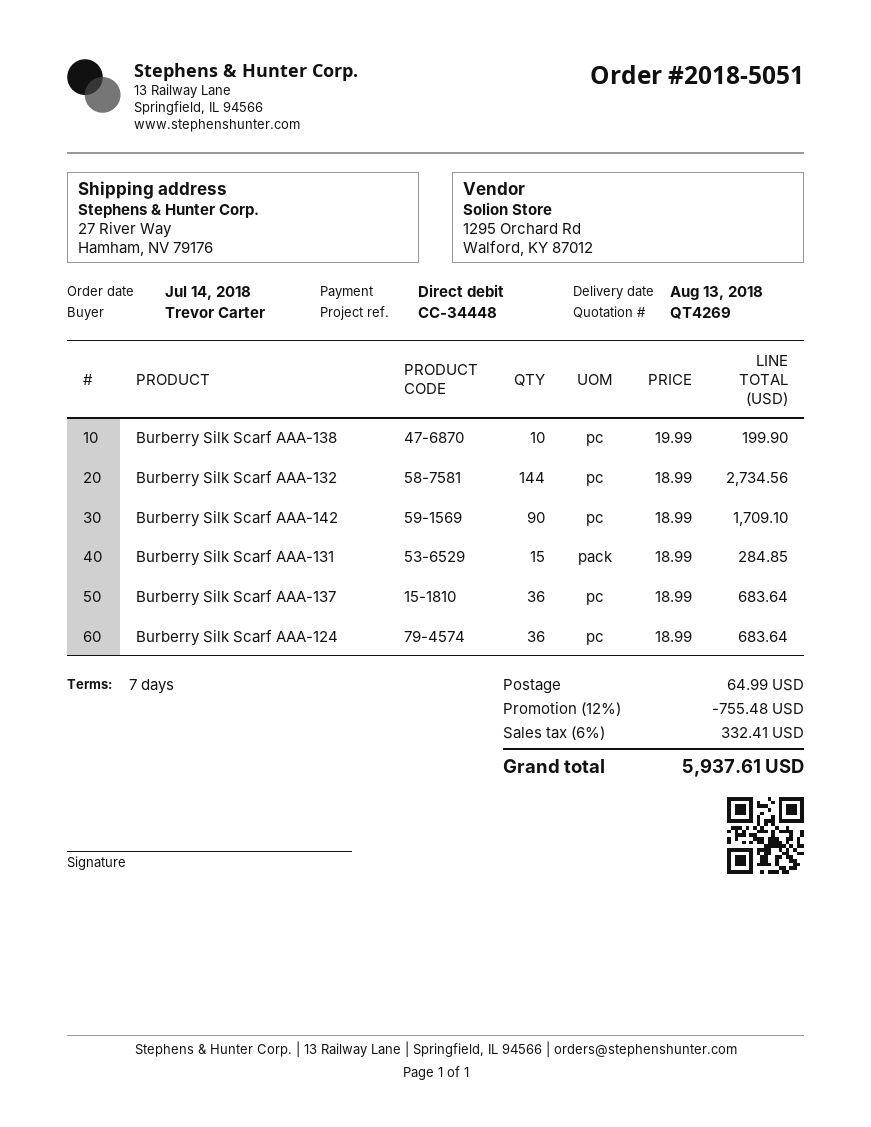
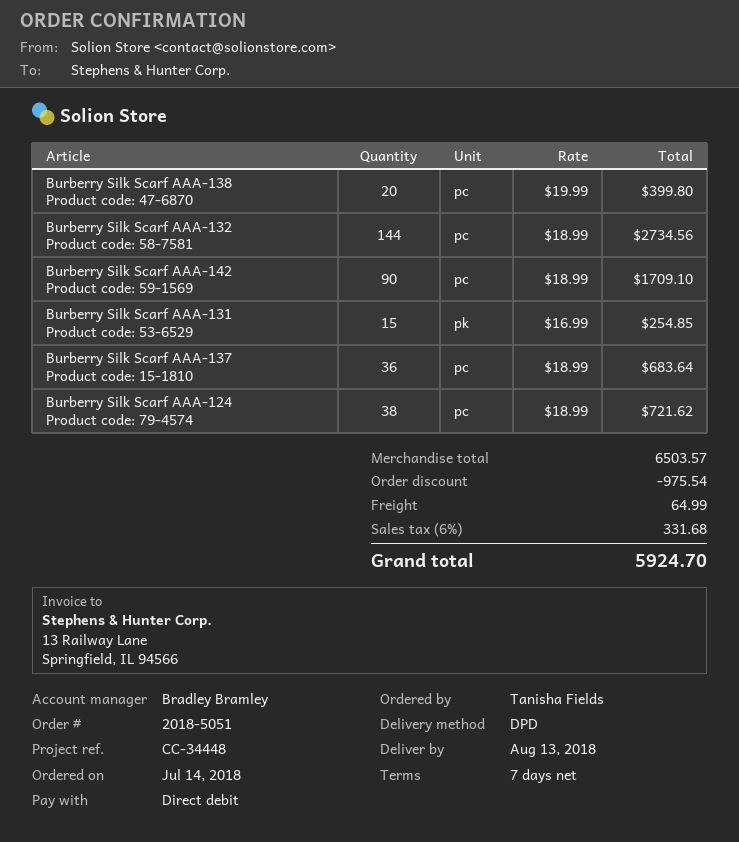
ordered by: Trevor Carter -> Tanisha Fields
Burberry Silk Scarf AAA-138: 10 x 19.99 = 199.90 -> 20 x 19.99 = 399.80
Burberry Silk Scarf AAA-131: 15 x 18.99 = 284.85 -> 15 x 16.99 = 254.85
Burberry Silk Scarf AAA-124: 36 x 18.99 = 683.64 -> 38 x 18.99 = 721.62
discount: 755.48 -> 975.54
tax: 6% = 332.41 -> 6% = 331.68
total: 5937.61 -> 5924.70

